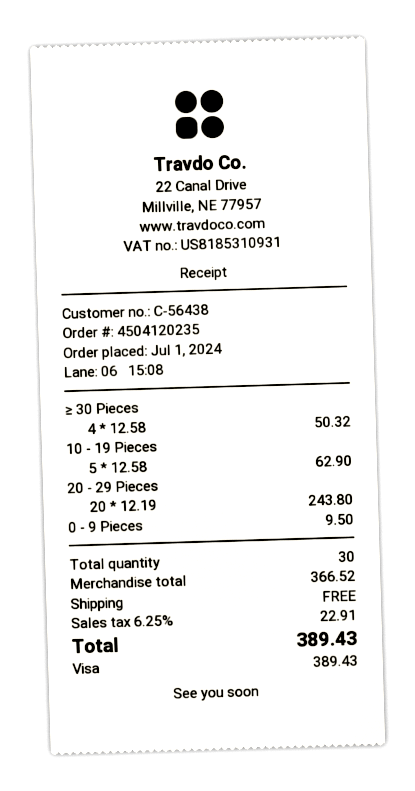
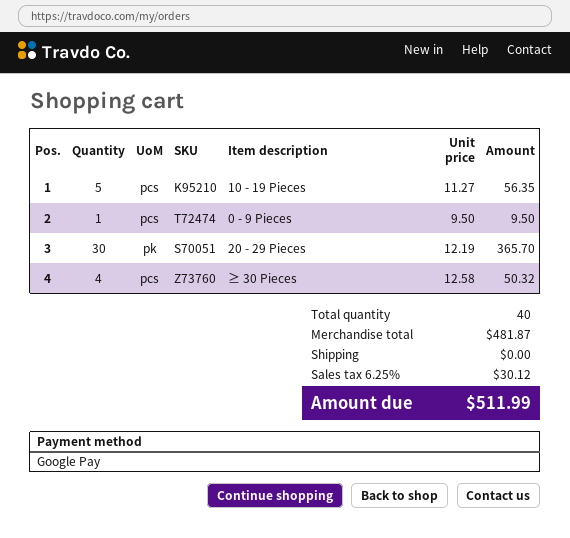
payment method: Visa -> Google Pay
10 - 19 Pieces: 5 x 12.58 = 62.90 -> 5 x 11.27 = 56.35
20 - 29 Pieces: 20 x 12.19 = 243.80 -> 30 x 12.19 = 365.70
total quantity: 30 -> 40
subtotal: 366.52 -> 481.87
tax: 6.25% = 22.91 -> 6.25% = 30.12
total: 389.43 -> 511.99

